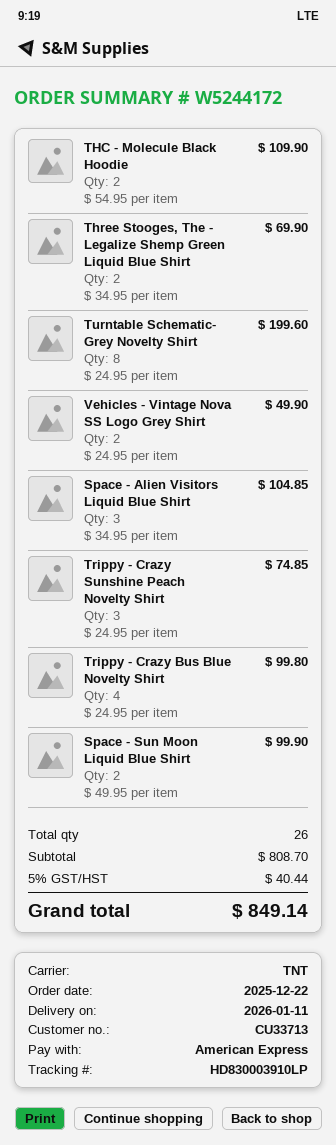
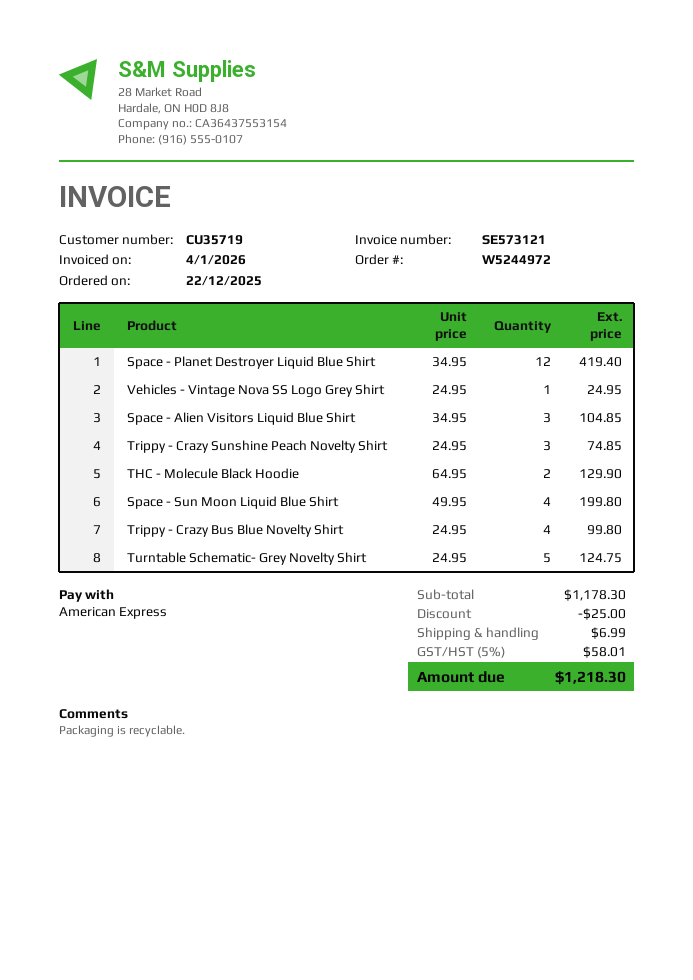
order number: W5244172 -> W5244972
customer number: CU33713 -> CU35719
THC - Molecule Black Hoodie: 2 x 54.95 = 109.90 -> 2 x 64.95 = 129.90
Three Stooges, The - Legalize Shemp Green Liquid Blue Shirt: 2 x 34.95 = 69.90 -> none
Turntable Schematic- Grey Novelty Shirt: 8 x 24.95 = 199.60 -> 5 x 24.95 = 124.75
Vehicles - Vintage Nova SS Logo Grey Shirt: 2 x 24.95 = 49.90 -> 1 x 24.95 = 24.95
Space - Sun Moon Liquid Blue Shirt: 2 x 49.95 = 99.90 -> 4 x 49.95 = 199.80
Space - Planet Destroyer Liquid Blue Shirt: none -> 12 x 34.95 = 419.40
subtotal: 808.70 -> 1178.30
discount: none -> 25.00
shipping: none -> 6.99
tax: 5% = 40.44 -> 5% = 58.01
total: 849.14 -> 1218.30

